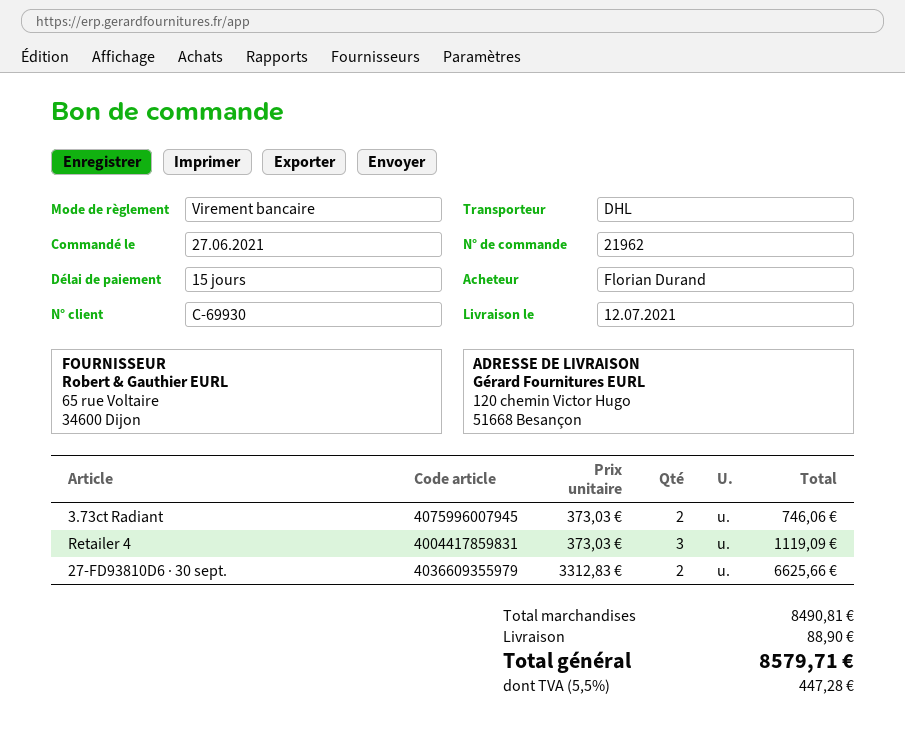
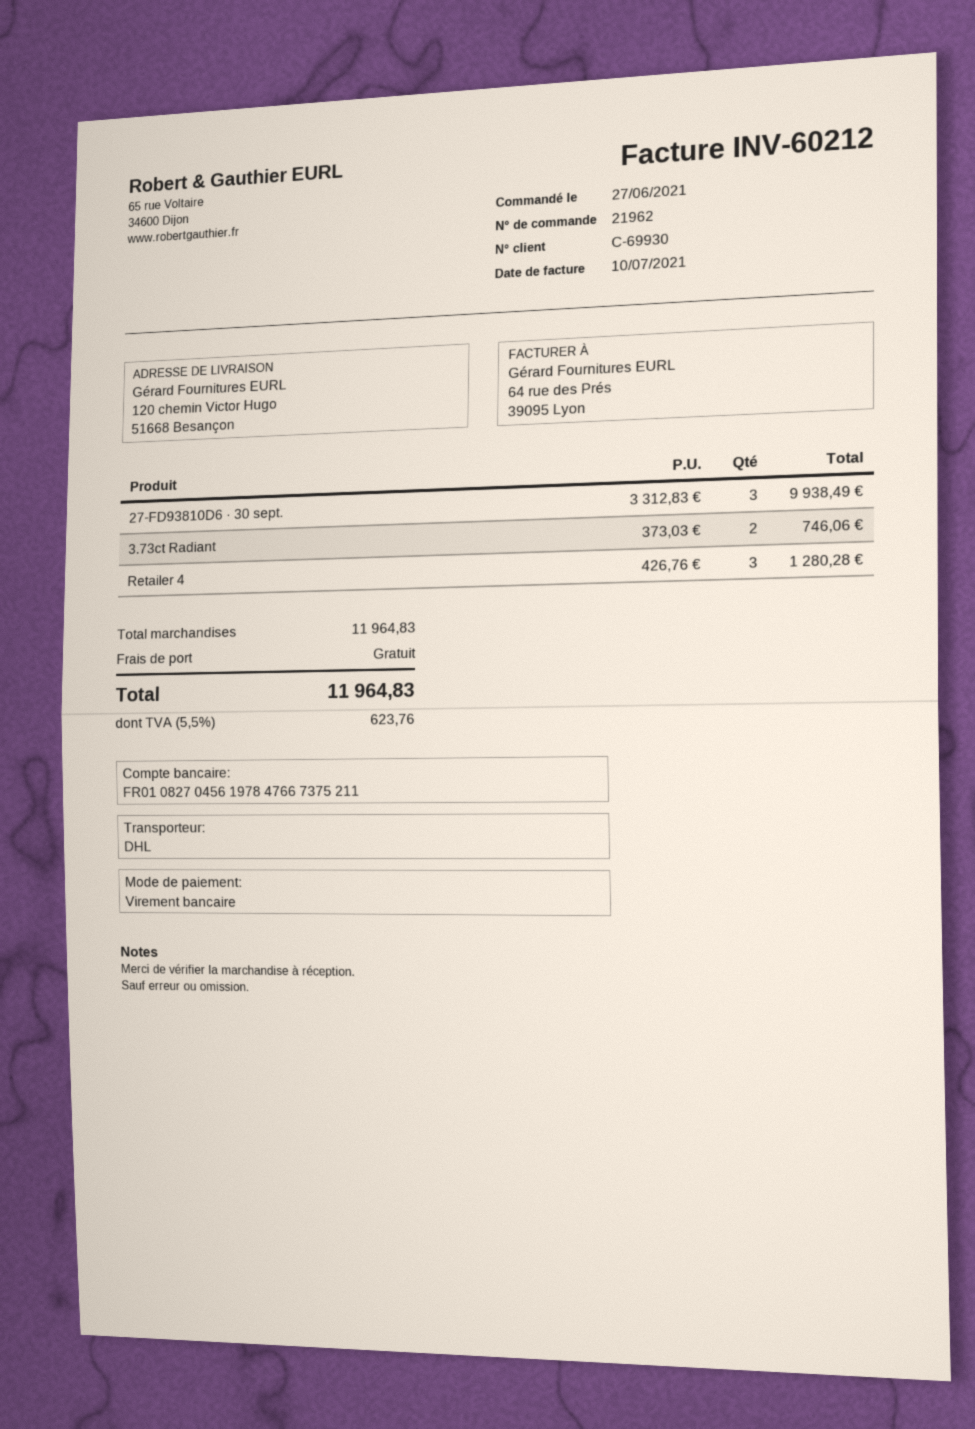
Retailer 4: 3 x 373.03 = 1119.09 -> 3 x 426.76 = 1280.28
27-FD93810D6 · 30 sept.: 2 x 3312.83 = 6625.66 -> 3 x 3312.83 = 9938.49
subtotal: 8490.81 -> 11964.83
shipping: 88.90 -> 0.00
tax: 5.5% = 447.28 -> 5.5% = 623.76
total: 8579.71 -> 11964.83

